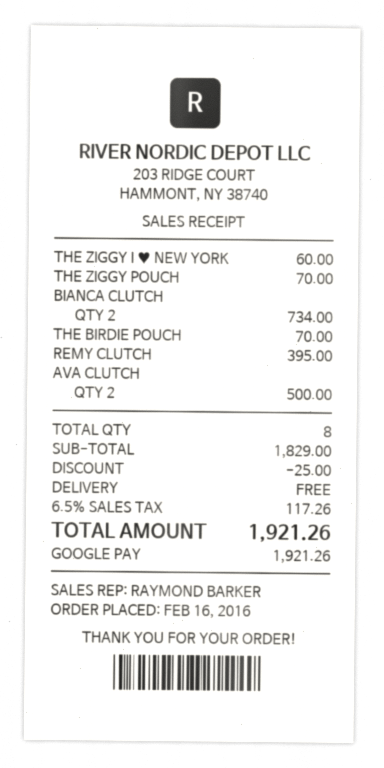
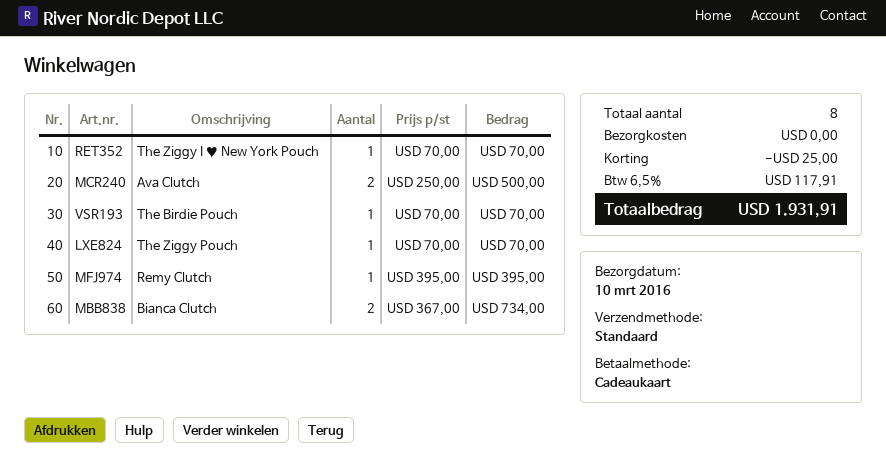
payment method: Google Pay -> gift card
THE ZIGGY I ♥ NEW YORK: 1 for 60.00 -> 1 for 70.00
tax: 6.5% = 117.26 -> 6.5% = 117.91
total: 1921.26 -> 1931.91

